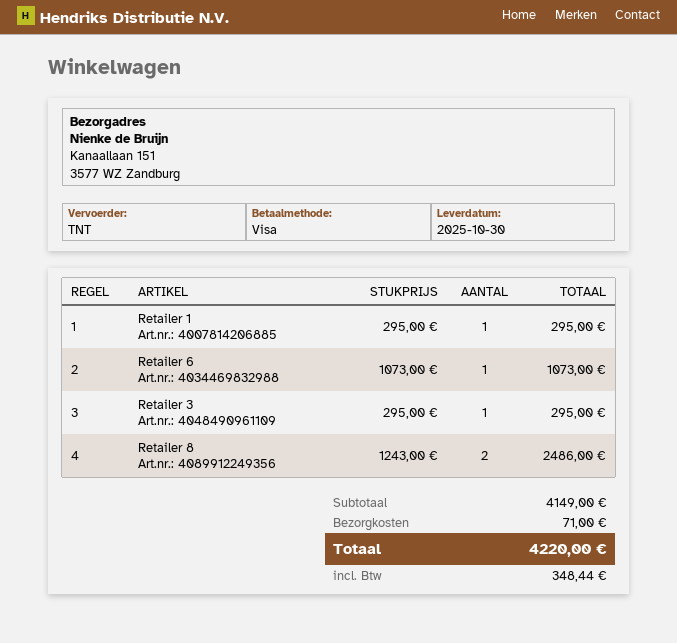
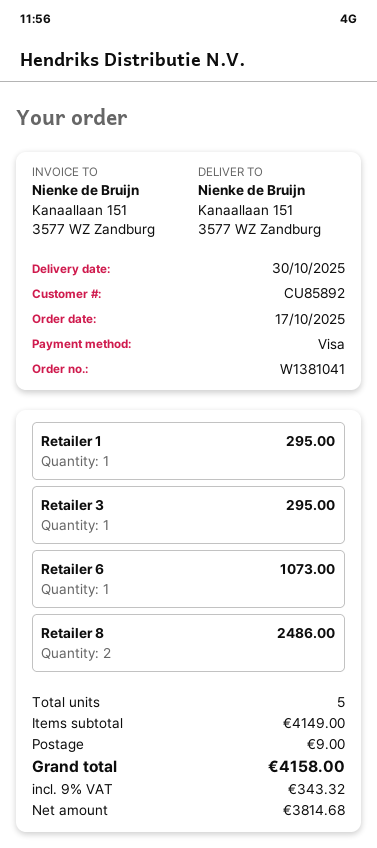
shipping: 71.00 -> 9.00
tax: 348.44 -> 343.32
total: 4220.00 -> 4158.00

